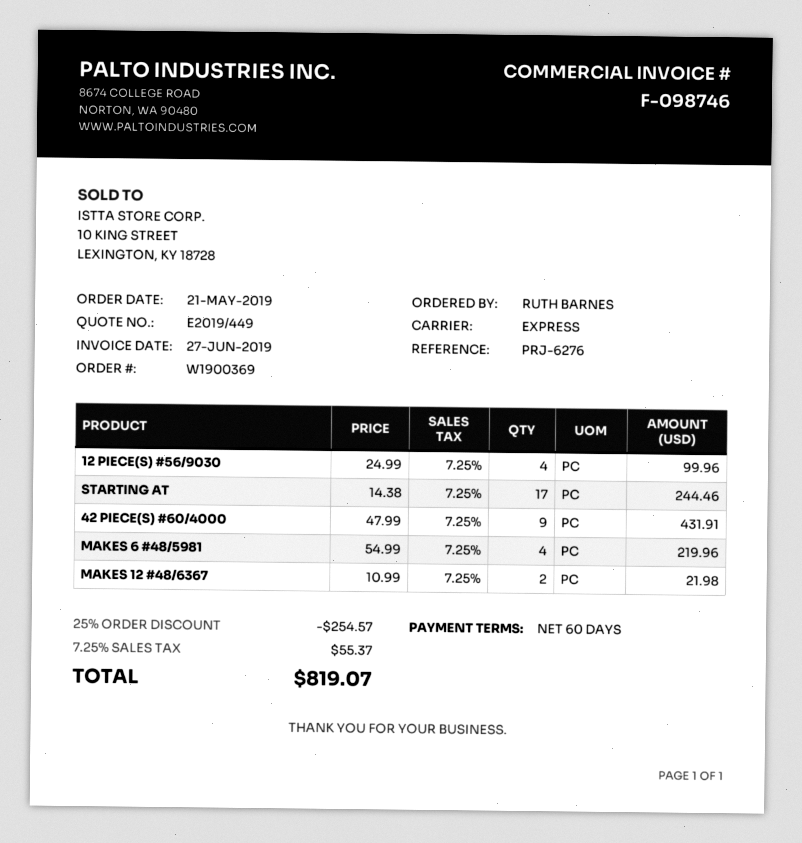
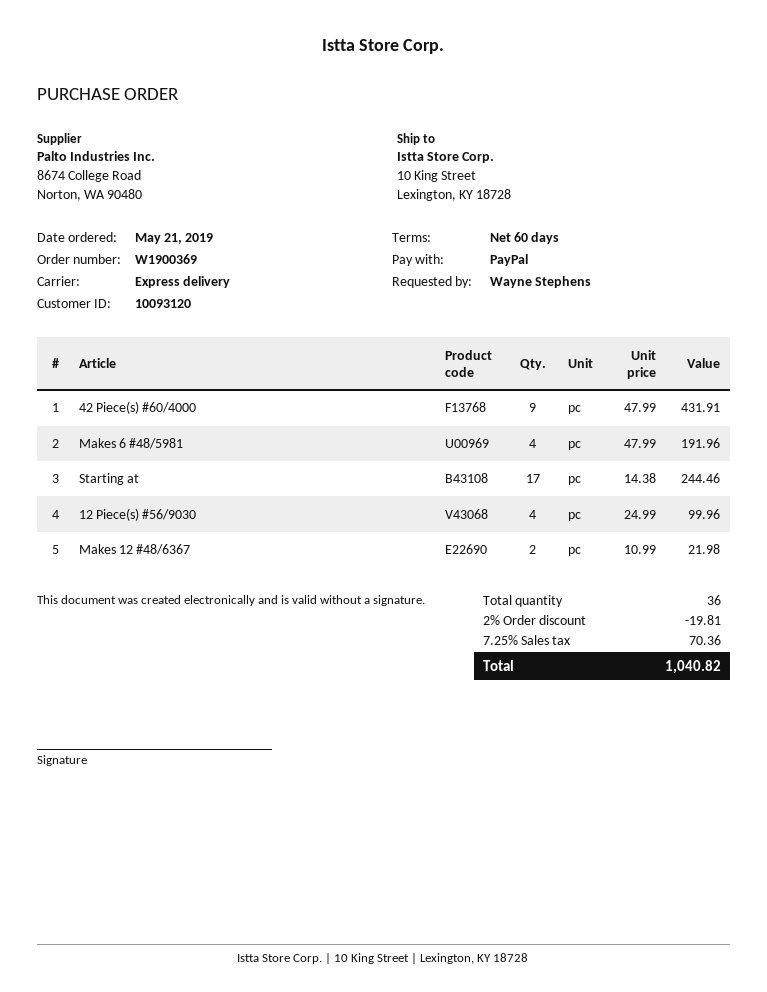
ordered by: RUTH BARNES -> Wayne Stephens
MAKES 6 #48/5981: 4 x 54.99 = 219.96 -> 4 x 47.99 = 191.96
discount: 25% = 254.57 -> 2% = 19.81
tax: 7.25% = 55.37 -> 7.25% = 70.36
total: 819.07 -> 1040.82

